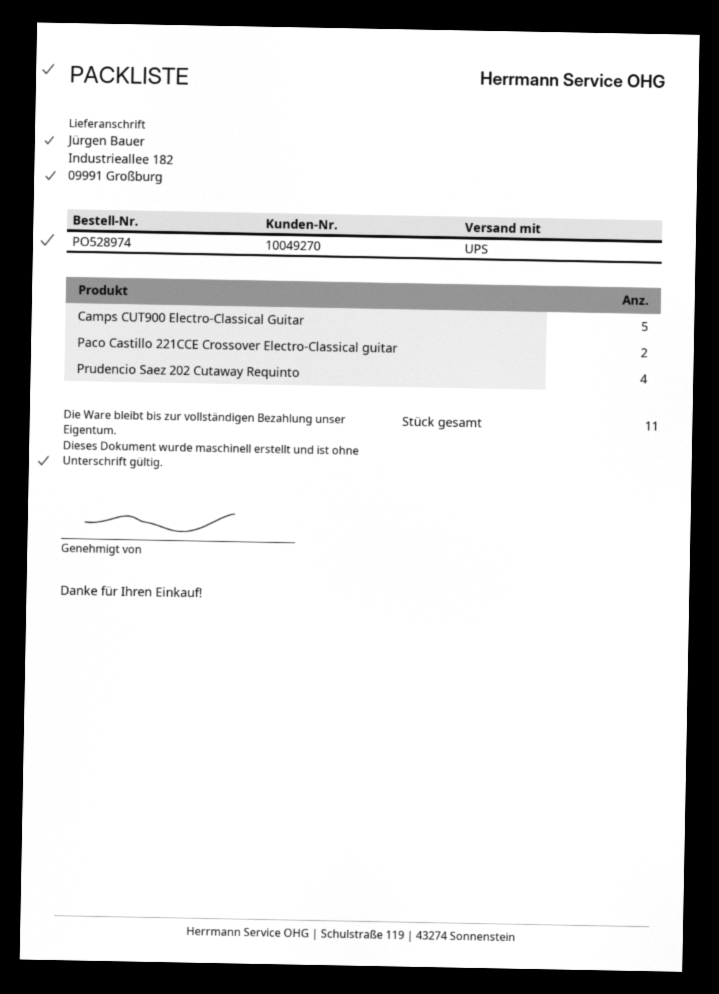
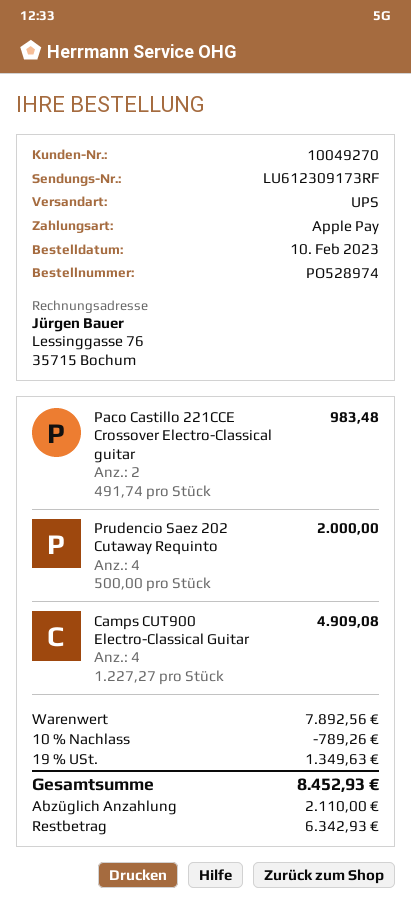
Camps CUT900 Electro-Classical Guitar: 5 -> 4

